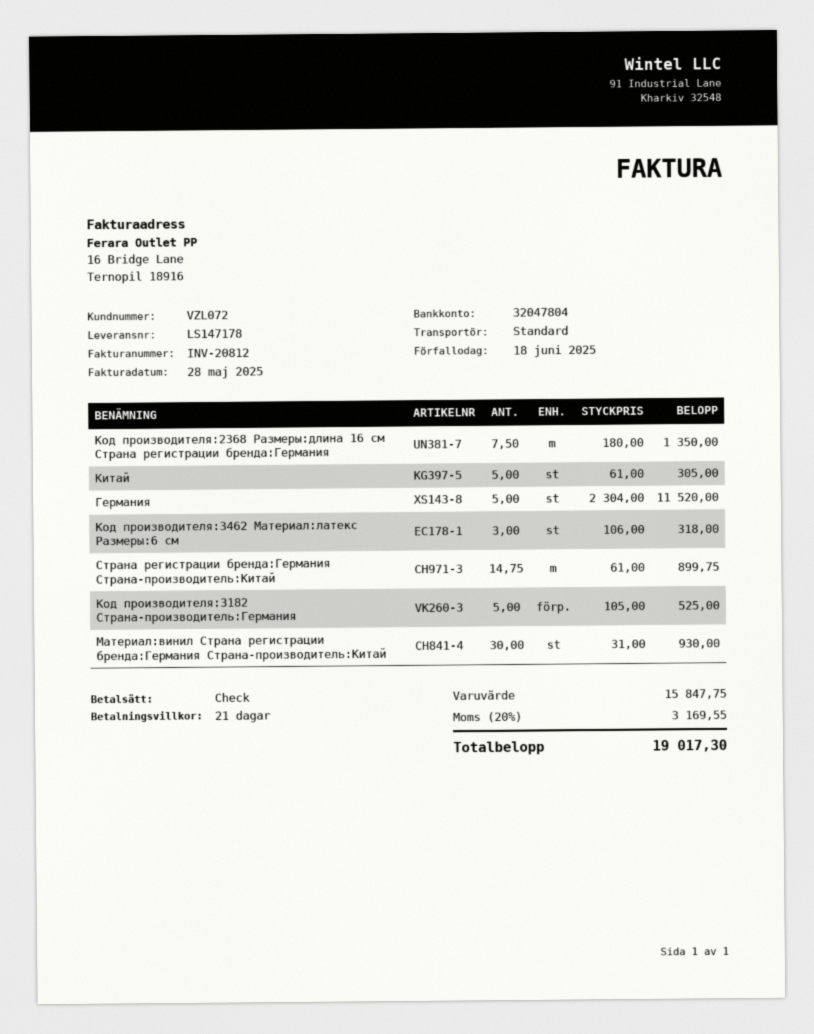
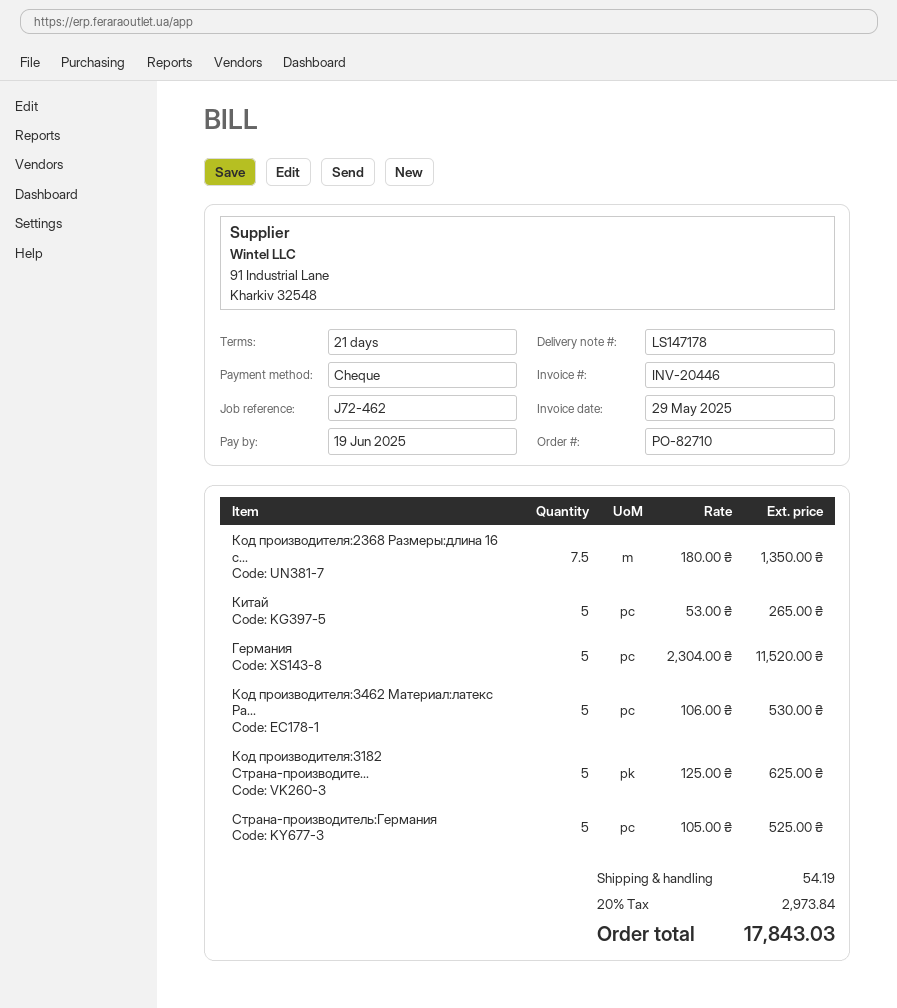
invoice number: INV-20812 -> INV-20446
invoice date: 2025-05-28 -> 2025-05-29
due date: 2025-06-18 -> 2025-06-19
Китай: 5 x 61.00 = 305.00 -> 5 x 53.00 = 265.00
Код производителя:3462 Материал:латекс Размеры:6 см: 3 x 106.00 = 318.00 -> 5 x 106.00 = 530.00
Страна регистрации бренда:Германия Страна-производитель:Китай: 14.75 x 61.00 = 899.75 -> none
Код производителя:3182 Страна-производитель:Германия: 5 x 105.00 = 525.00 -> 5 x 125.00 = 625.00
Материал:винил Страна регистрации бренда:Германия Страна-производитель:Китай: 30 x 31.00 = 930.00 -> none
Страна-производитель:Германия: none -> 5 x 105.00 = 525.00
shipping: none -> 54.19
tax: 20% = 3169.55 -> 20% = 2973.84
total: 19017.30 -> 17843.03

